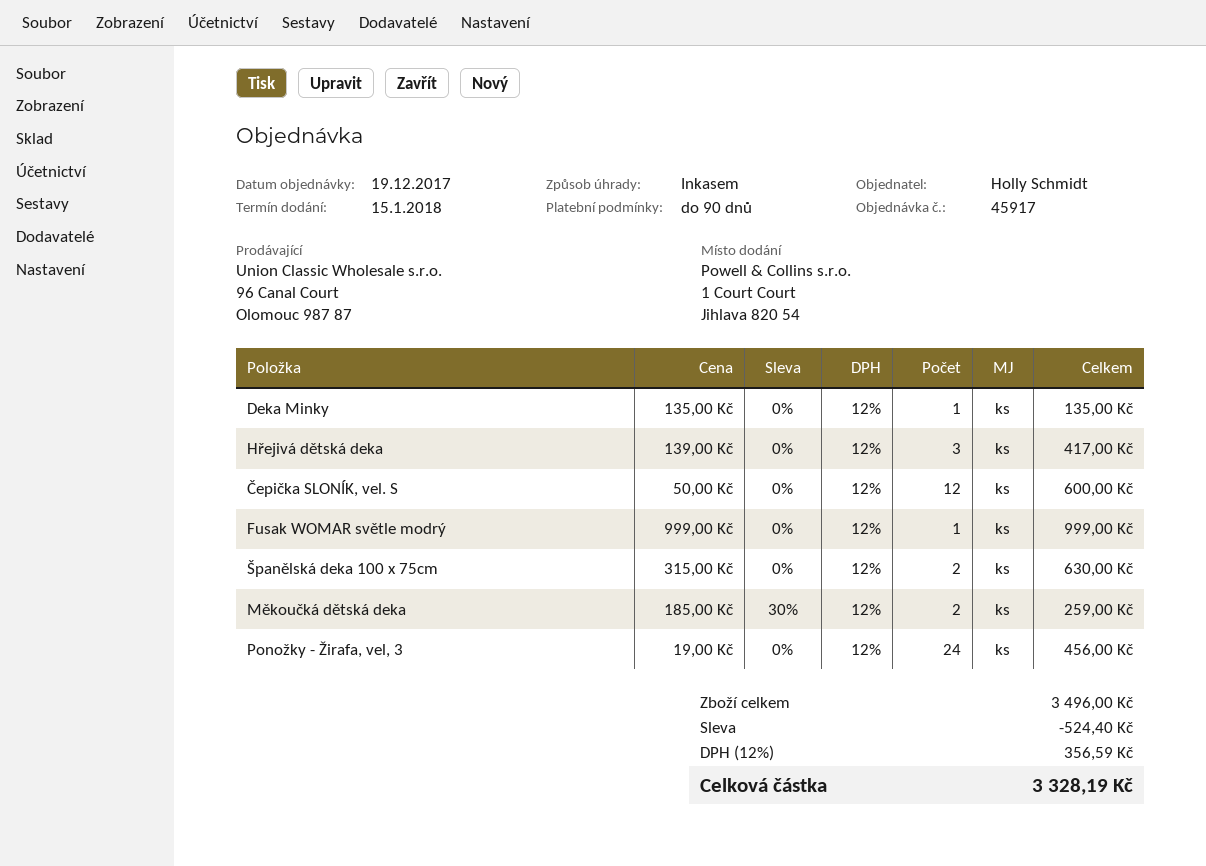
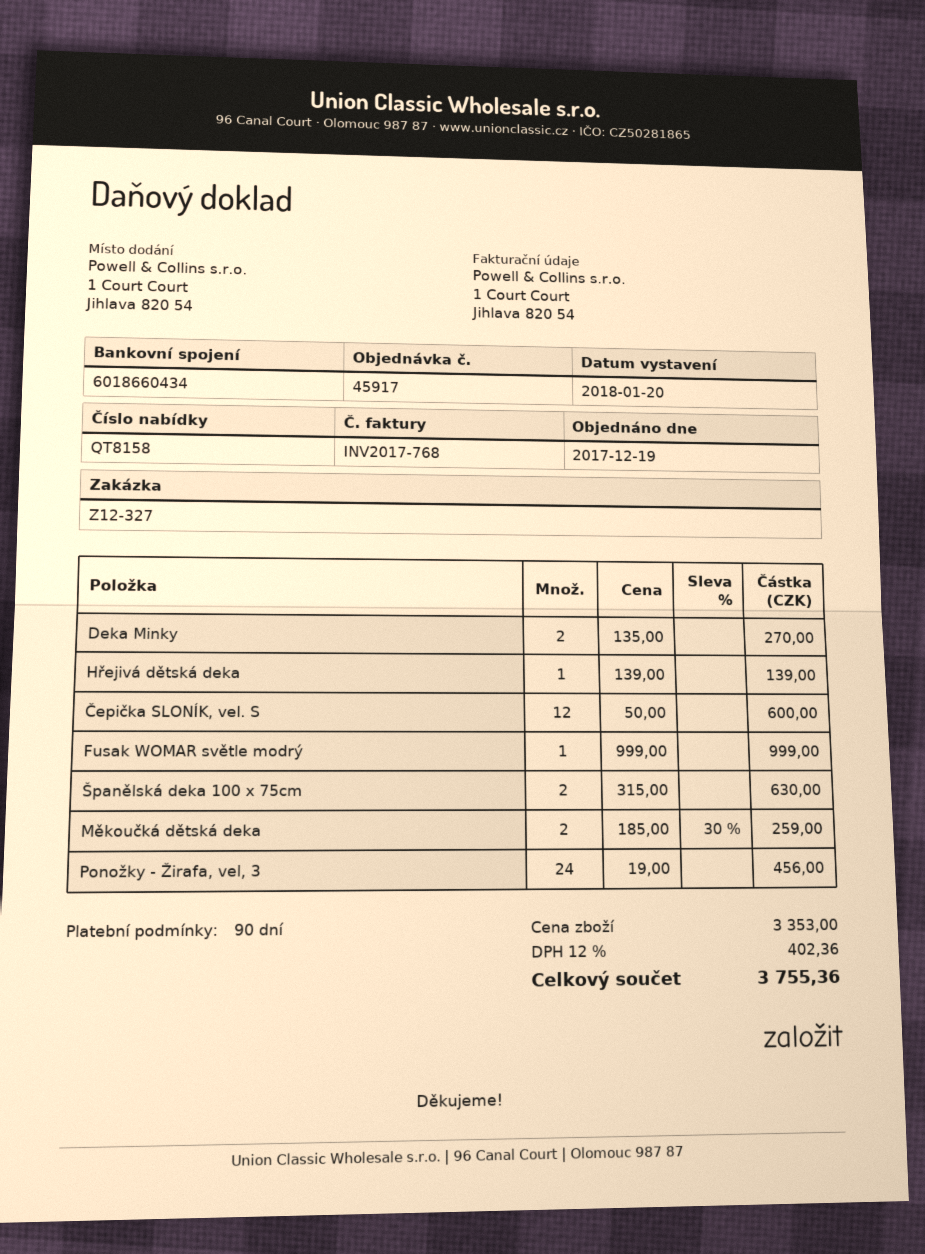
Deka Minky: 1 x 135.00 = 135.00 -> 2 x 135.00 = 270.00
Hřejivá dětská deka: 3 x 139.00 = 417.00 -> 1 x 139.00 = 139.00
subtotal: 3496.00 -> 3353.00
discount: 524.40 -> none
tax: 12% = 356.59 -> 12% = 402.36
total: 3328.19 -> 3755.36

